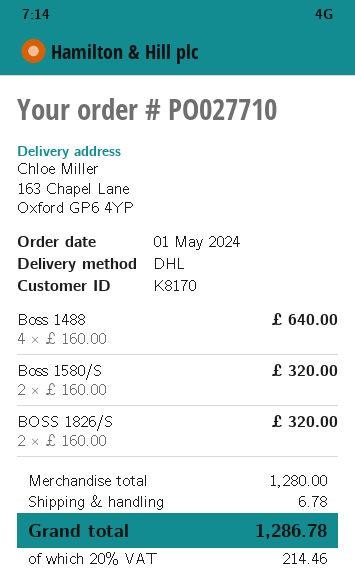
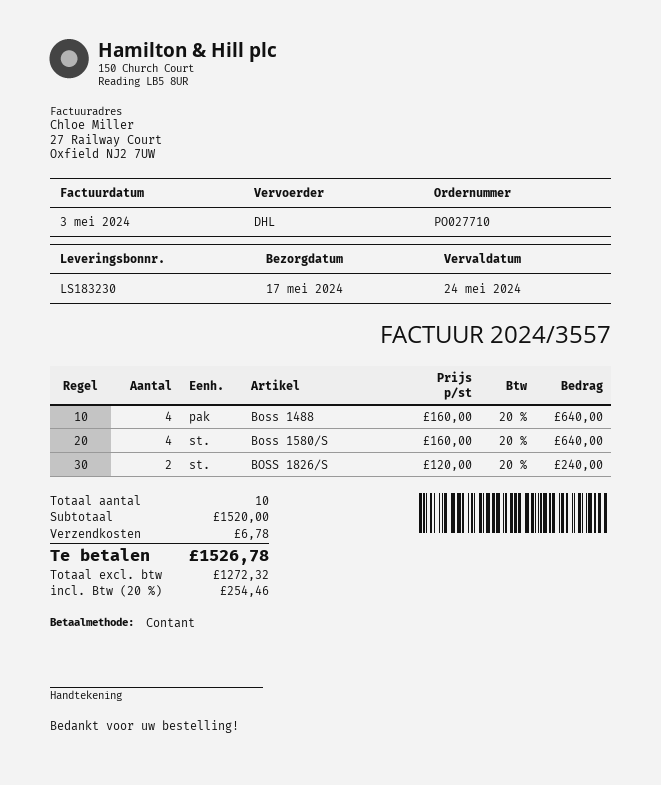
Boss 1580/S: 2 x 160.00 = 320.00 -> 4 x 160.00 = 640.00
BOSS 1826/S: 2 x 160.00 = 320.00 -> 2 x 120.00 = 240.00
subtotal: 1280.00 -> 1520.00
tax: 20% = 214.46 -> 20% = 254.46
total: 1286.78 -> 1526.78

